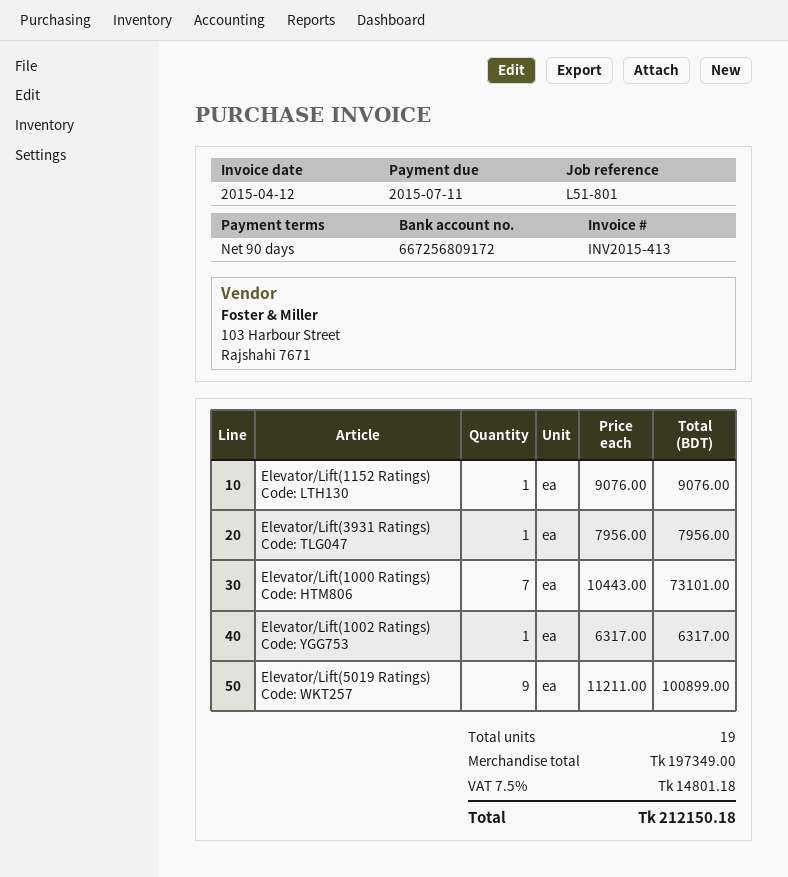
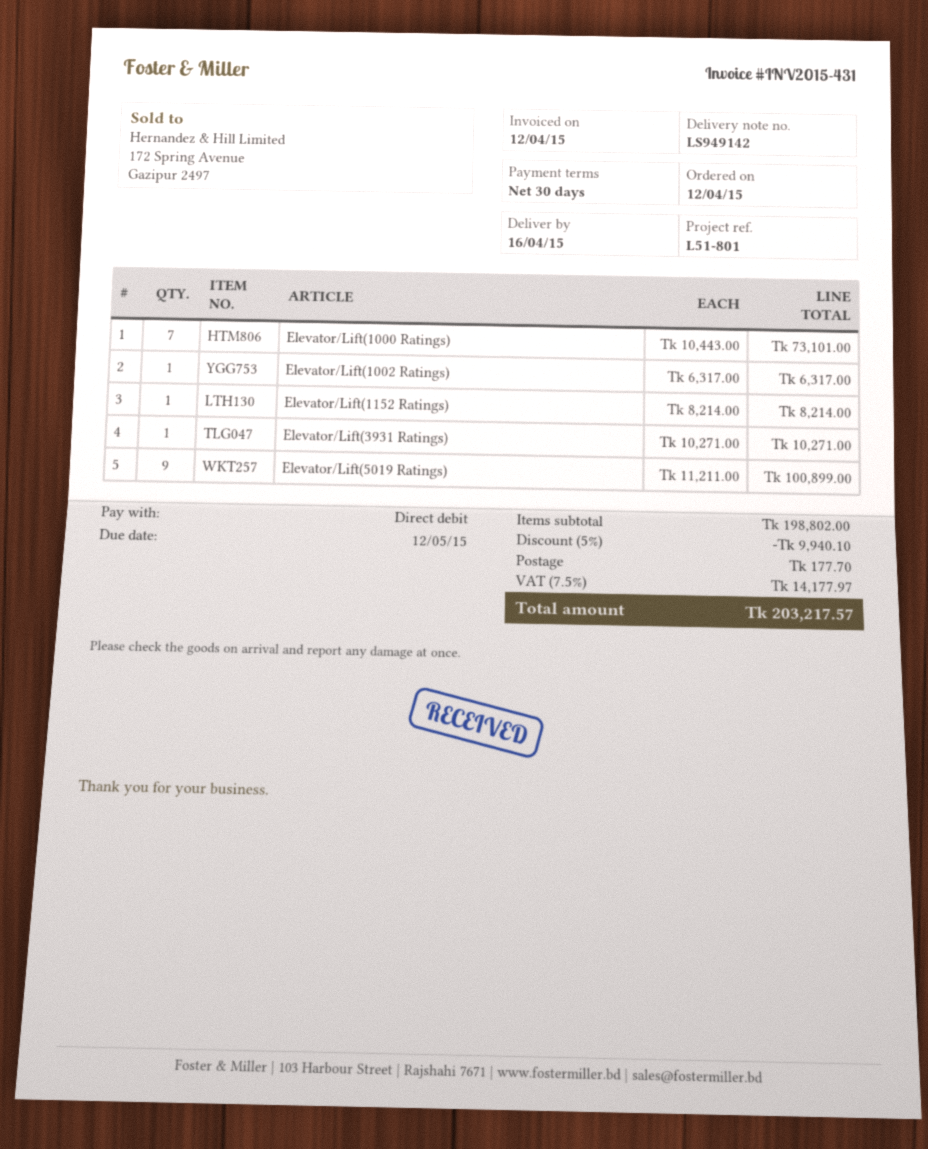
invoice number: INV2015-413 -> INV2015-431
payment terms: 90 days -> 30 days
due date: 2015-07-11 -> 2015-05-12
Elevator/Lift(1152 Ratings): 1 x 9076.00 = 9076.00 -> 1 x 8214.00 = 8214.00
Elevator/Lift(3931 Ratings): 1 x 7956.00 = 7956.00 -> 1 x 10271.00 = 10271.00
subtotal: 197349.00 -> 198802.00
discount: none -> 5% = 9940.10
shipping: none -> 177.70
tax: 7.5% = 14801.18 -> 7.5% = 14177.97
total: 212150.18 -> 203217.57

